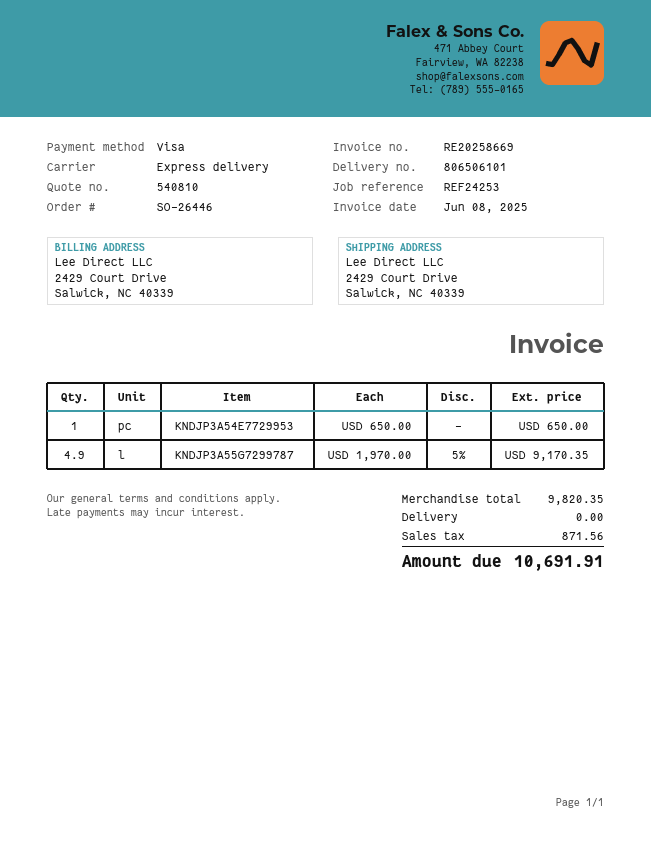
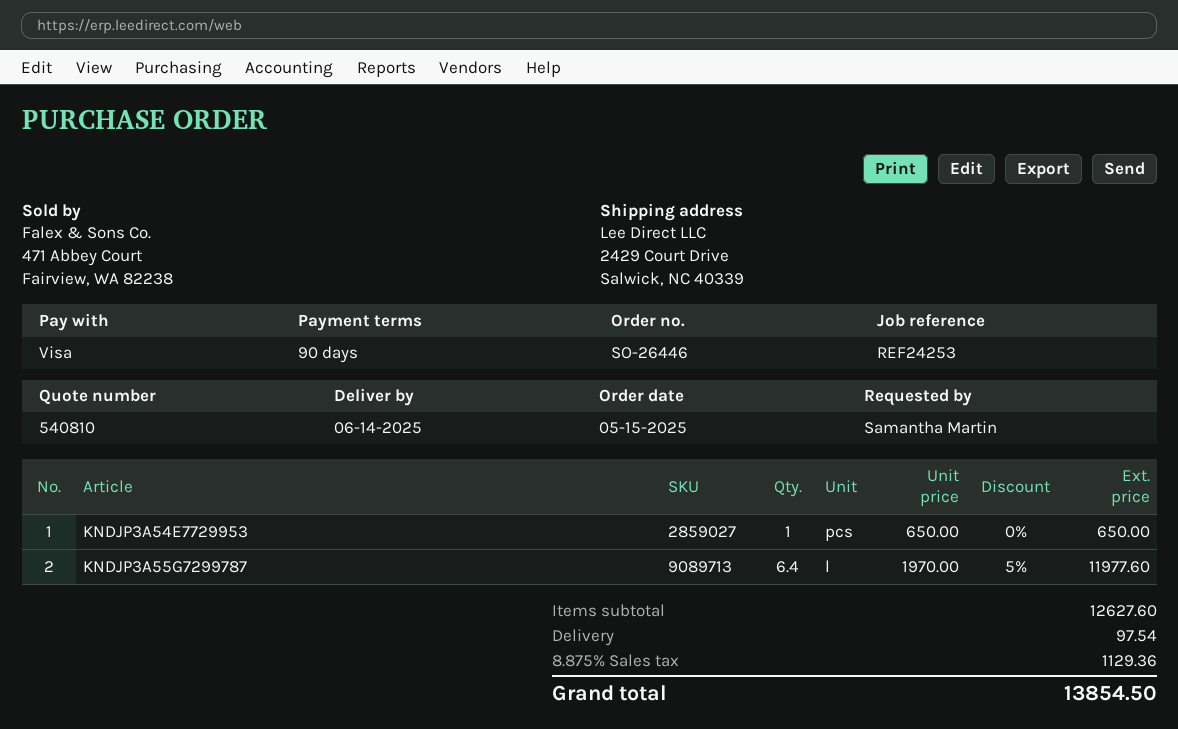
KNDJP3A55G7299787: 4.9 x 1970.00 - 5% = 9170.35 -> 6.4 x 1970.00 - 5% = 11977.60
subtotal: 9820.35 -> 12627.60
shipping: 0.00 -> 97.54
tax: 871.56 -> 1129.36
total: 10691.91 -> 13854.50

